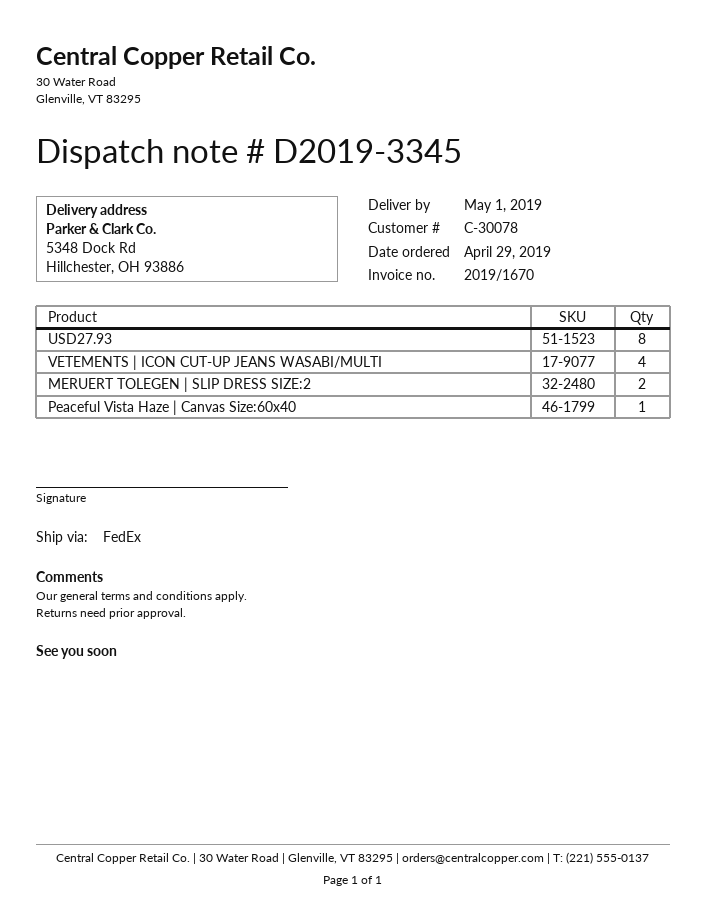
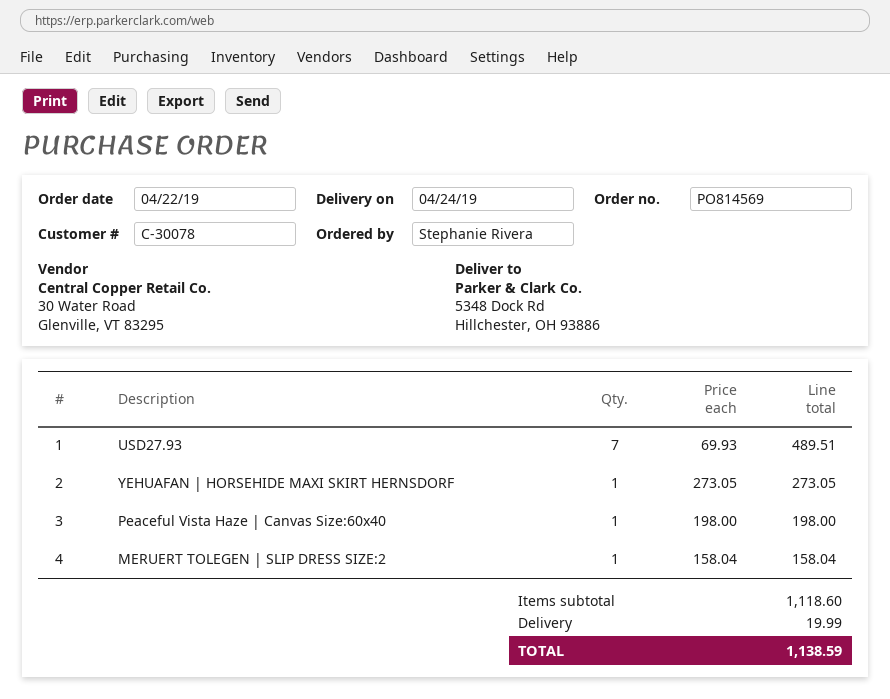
order date: 2019-04-29 -> 2019-04-22
delivery date: 2019-05-01 -> 2019-04-24
USD27.93: 8 -> 7
VETEMENTS | ICON CUT-UP JEANS WASABI/MULTI: 4 -> none
MERUERT TOLEGEN | SLIP DRESS SIZE:2: 2 -> 1
YEHUAFAN | HORSEHIDE MAXI SKIRT HERNSDORF: none -> 1

